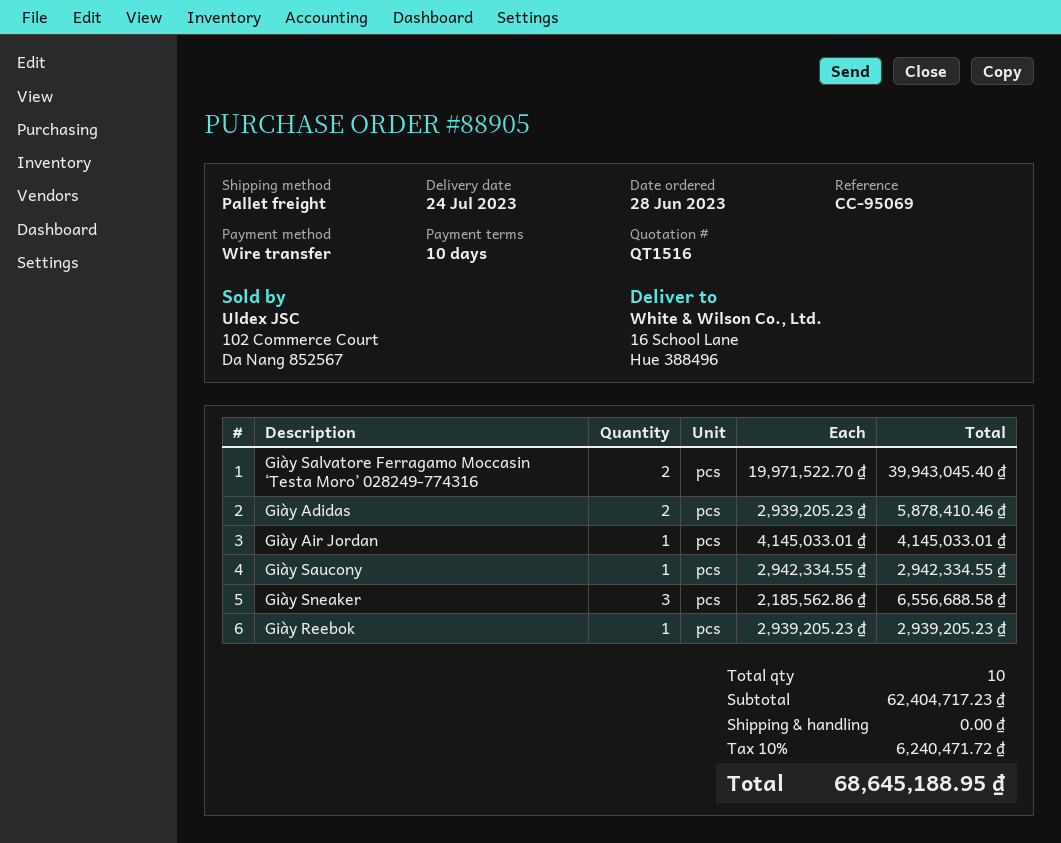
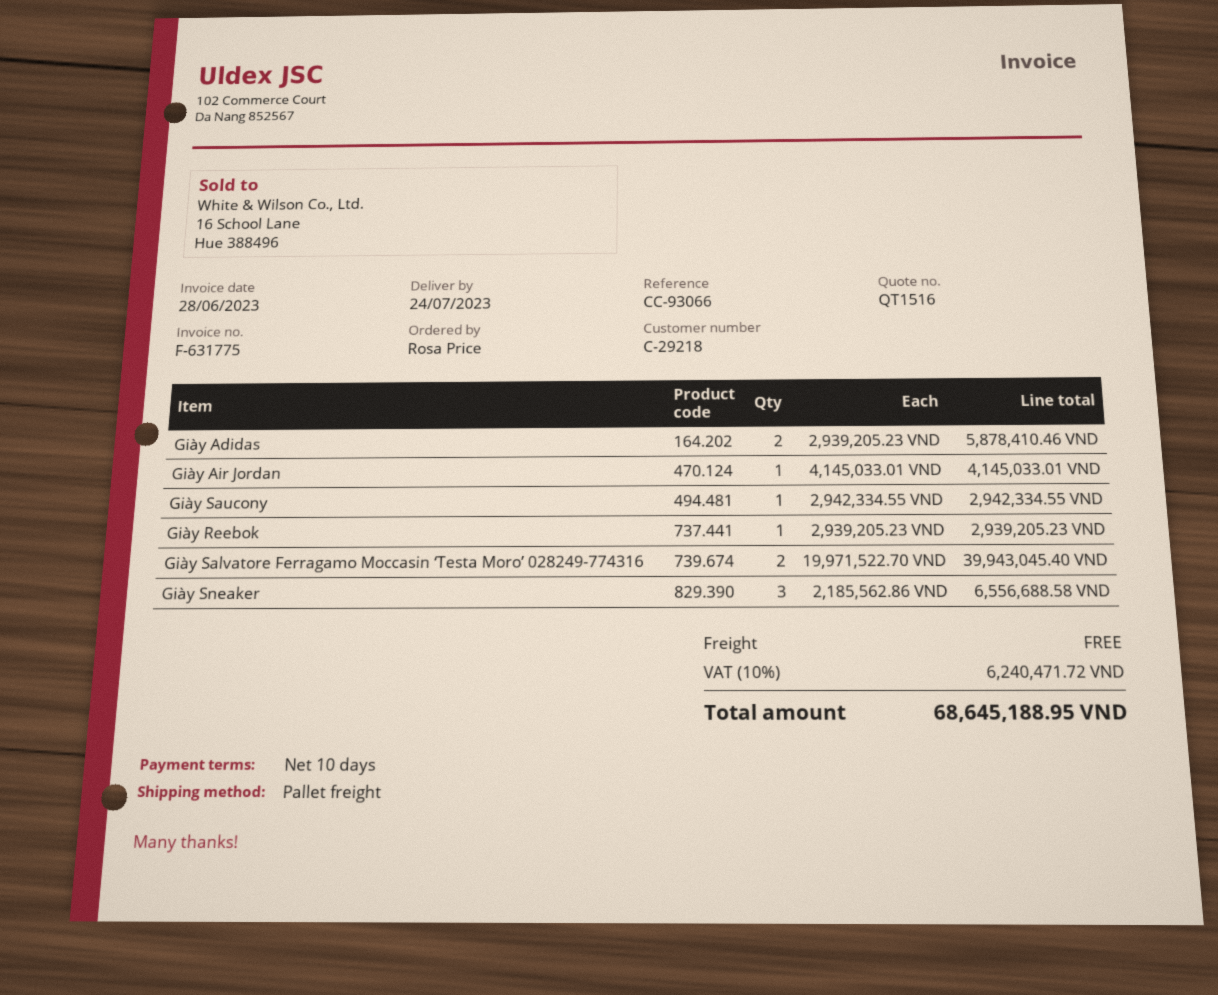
reference: CC-95069 -> CC-93066

